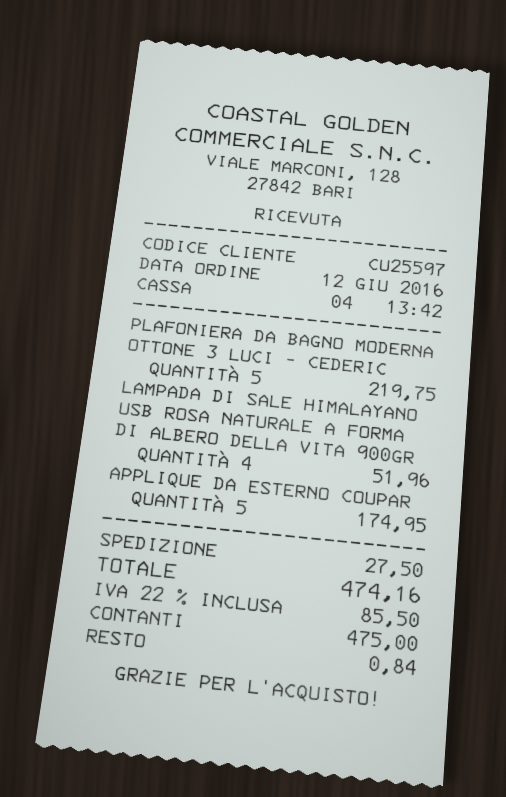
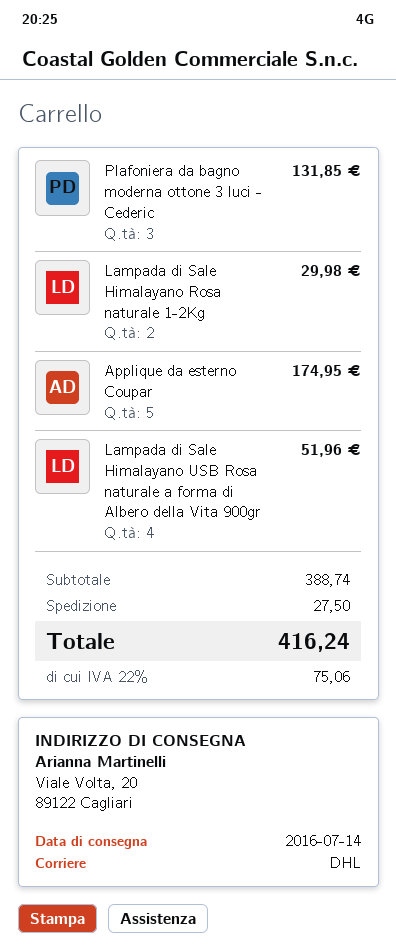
PLAFONIERA DA BAGNO MODERNA OTTONE 3 LUCI - CEDERIC: 5 for 219.75 -> 3 for 131.85
Lampada di Sale Himalayano Rosa naturale 1-2Kg: none -> 2 for 29.98
tax: 22% = 85.50 -> 22% = 75.06
total: 474.16 -> 416.24

